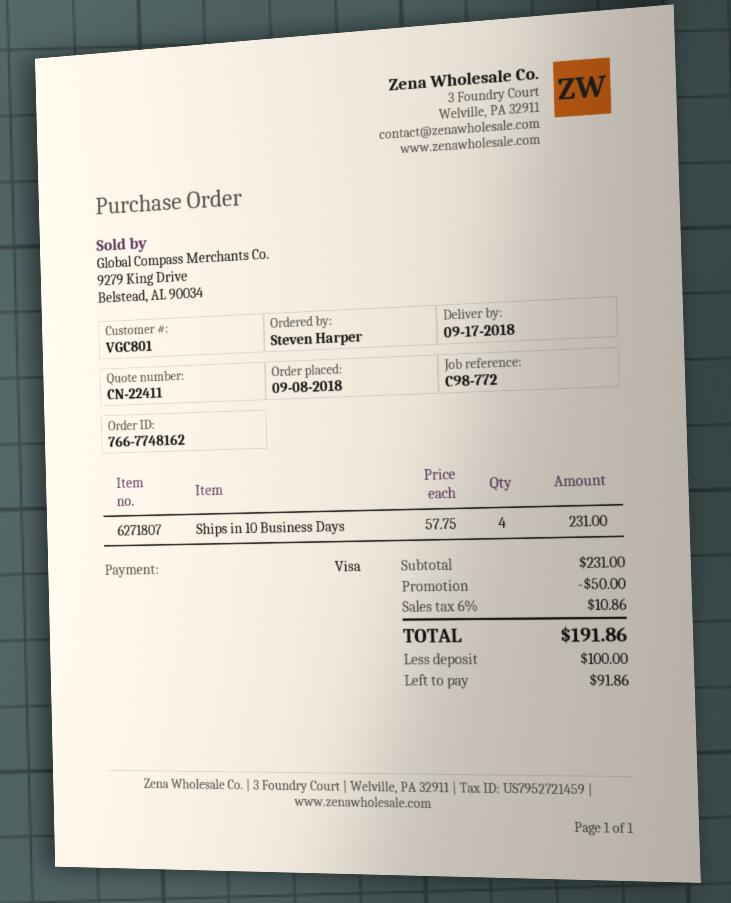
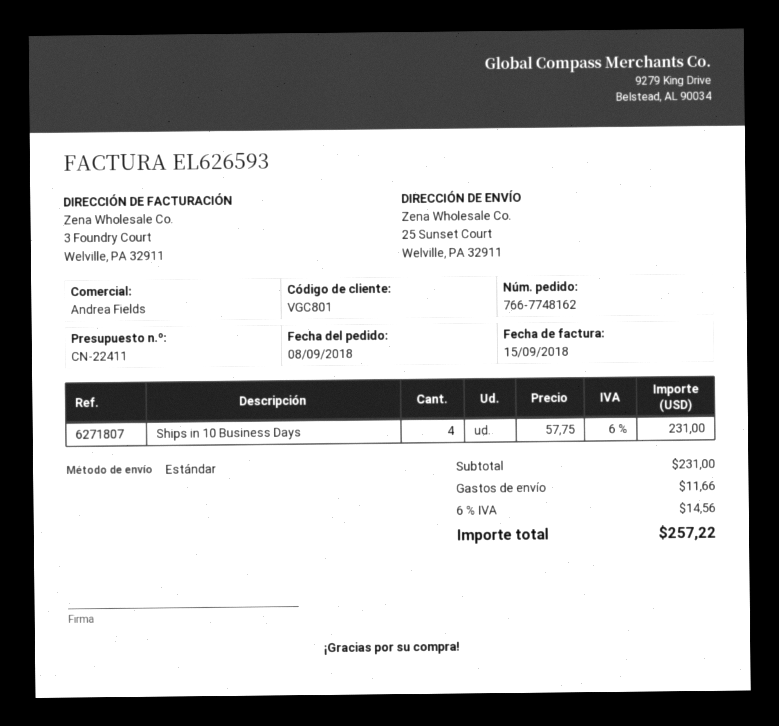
discount: 50.00 -> none
shipping: none -> 11.66
tax: 6% = 10.86 -> 6% = 14.56
total: 191.86 -> 257.22

